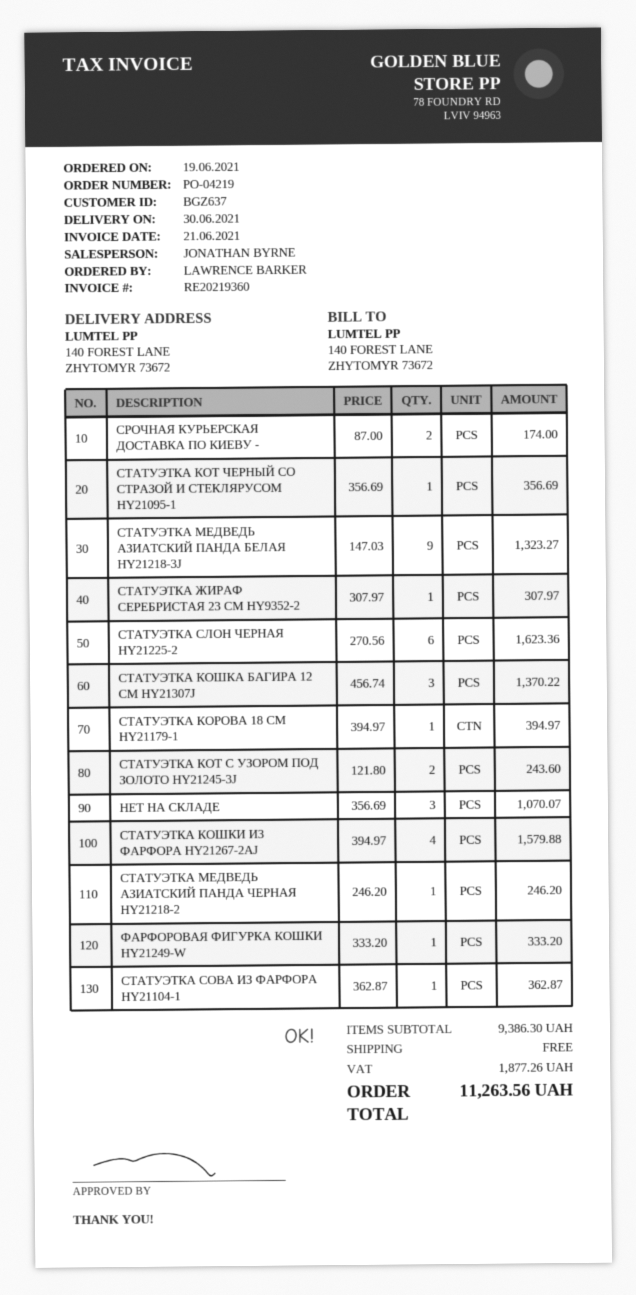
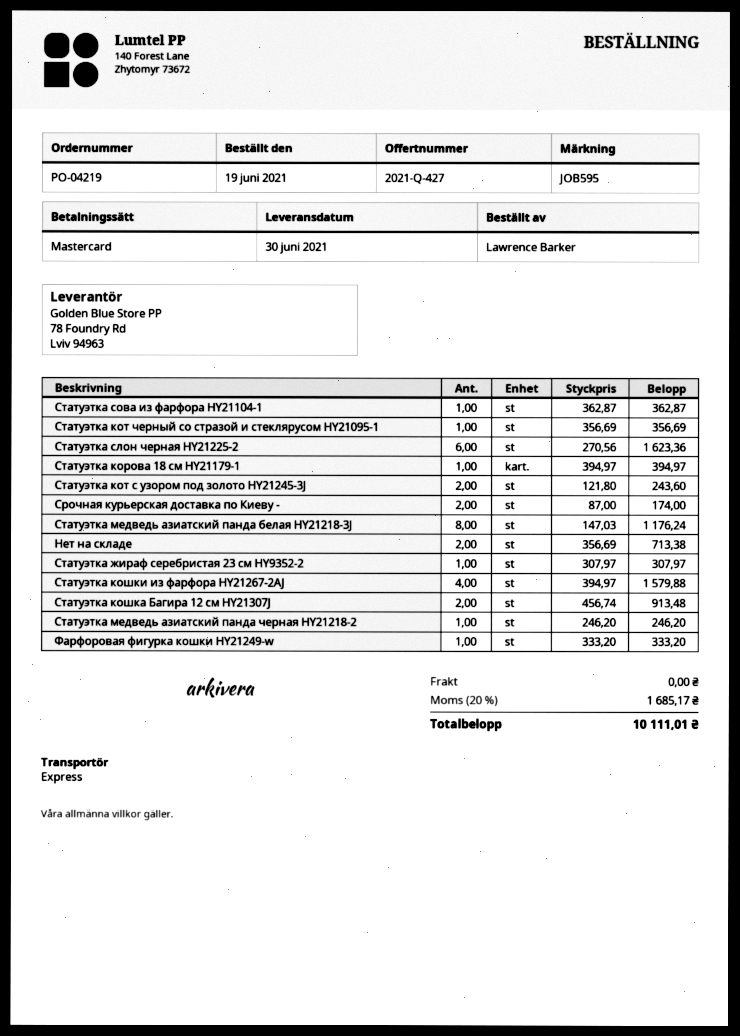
СТАТУЭТКА МЕДВЕДЬ АЗИАТСКИЙ ПАНДА БЕЛАЯ HY21218-3J: 9 x 147.03 = 1323.27 -> 8 x 147.03 = 1176.24
СТАТУЭТКА КОШКА БАГИРА 12 СМ HY21307J: 3 x 456.74 = 1370.22 -> 2 x 456.74 = 913.48
НЕТ НА СКЛАДЕ: 3 x 356.69 = 1070.07 -> 2 x 356.69 = 713.38
tax: 1877.26 -> 1685.17
total: 11263.56 -> 10111.01

